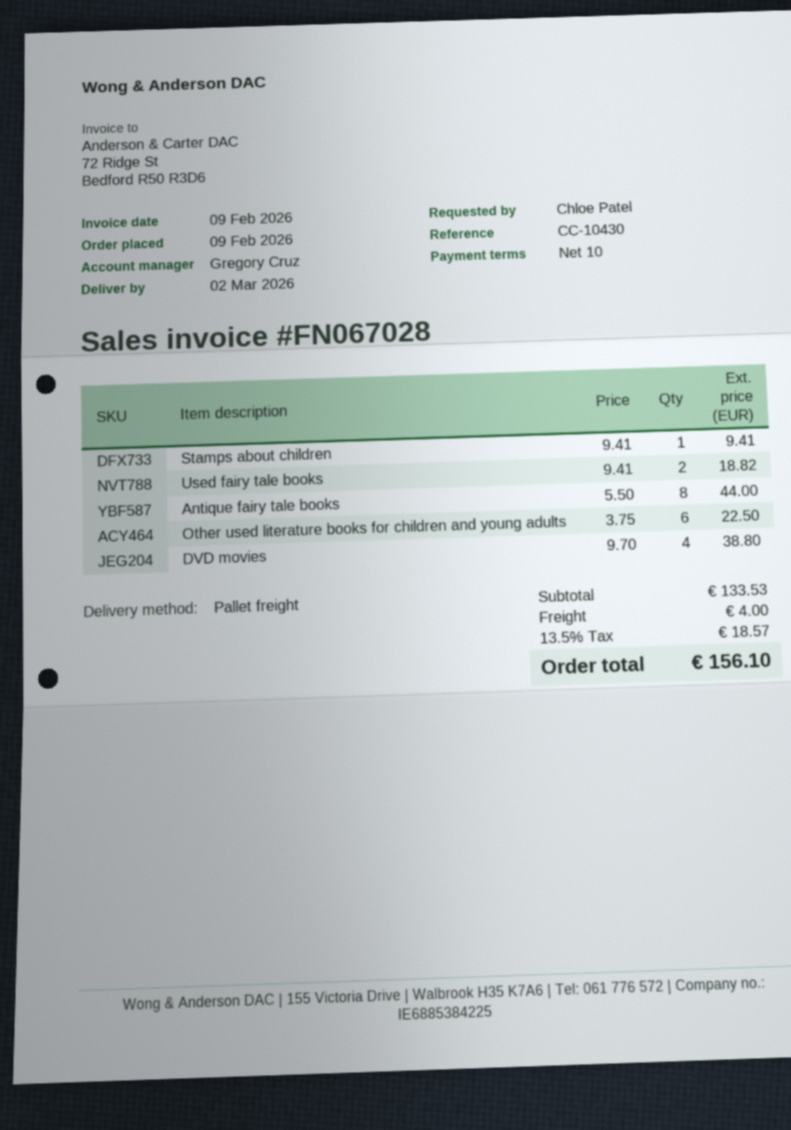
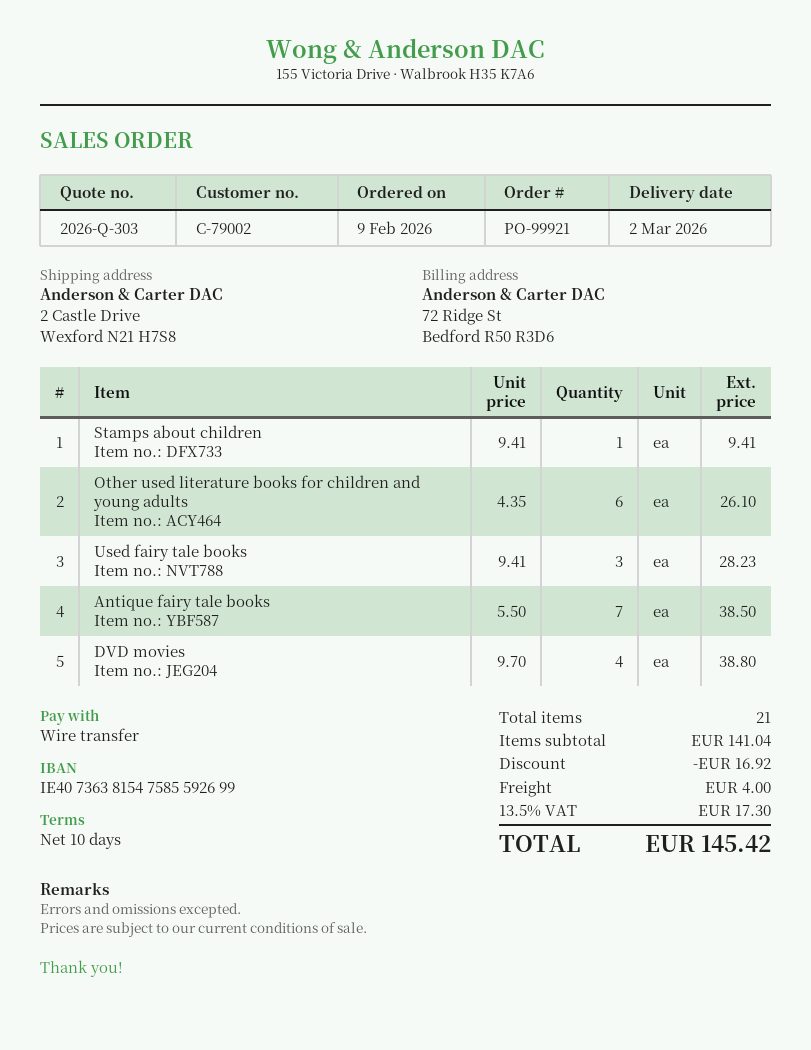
Used fairy tale books: 2 x 9.41 = 18.82 -> 3 x 9.41 = 28.23
Antique fairy tale books: 8 x 5.50 = 44.00 -> 7 x 5.50 = 38.50
Other used literature books for children and young adults: 6 x 3.75 = 22.50 -> 6 x 4.35 = 26.10
subtotal: 133.53 -> 141.04
discount: none -> 16.92
tax: 13.5% = 18.57 -> 13.5% = 17.30
total: 156.10 -> 145.42

